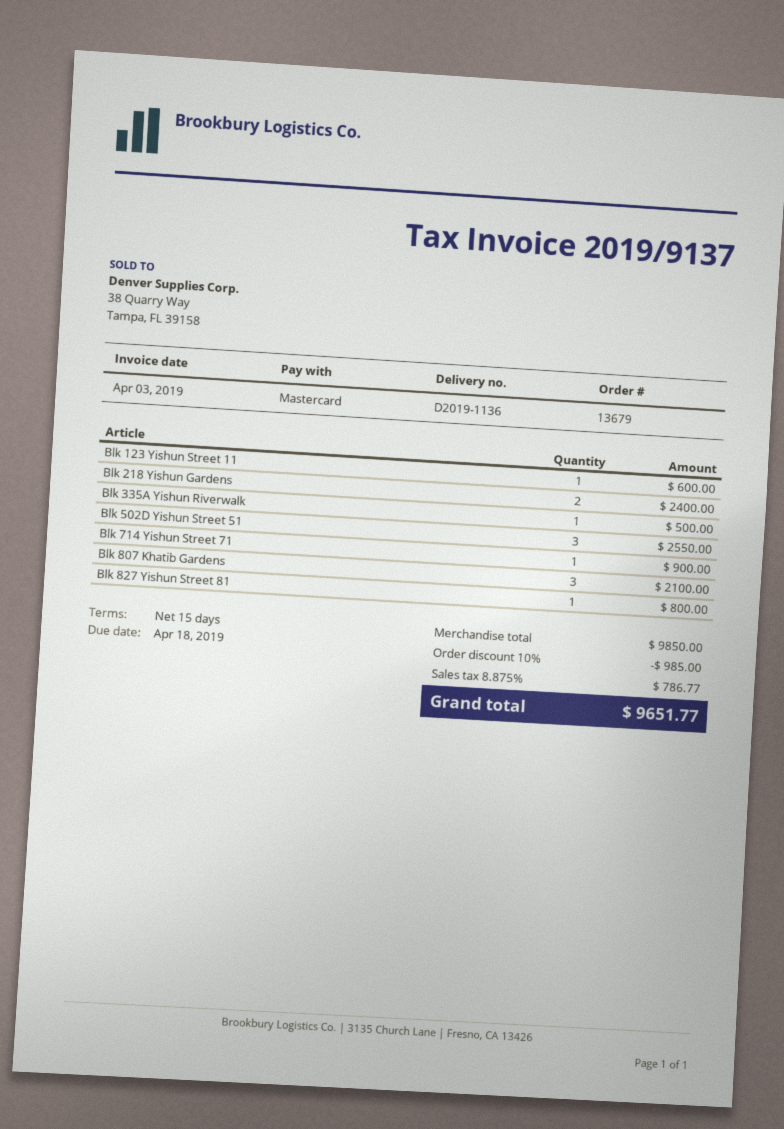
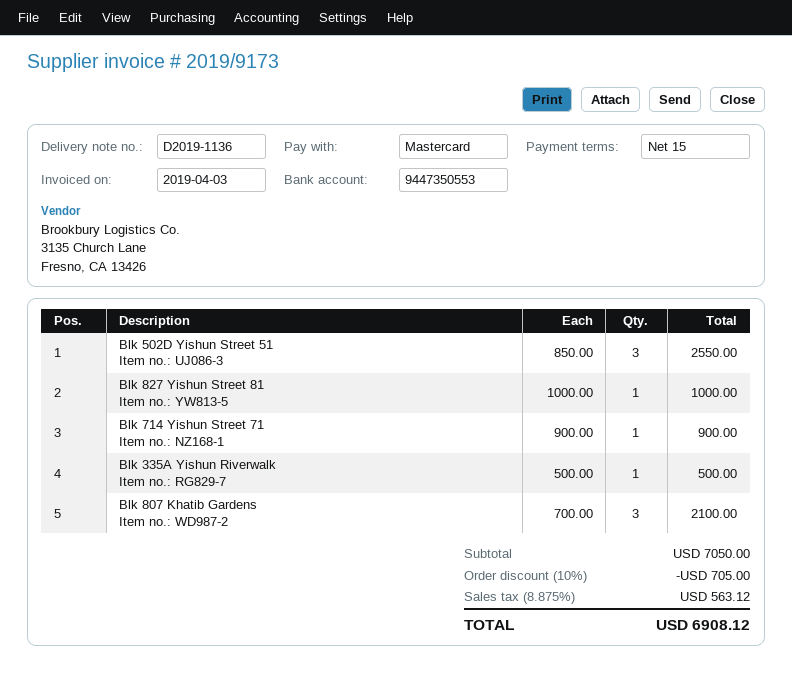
invoice number: 2019/9137 -> 2019/9173
Blk 123 Yishun Street 11: 1 for 600.00 -> none
Blk 218 Yishun Gardens: 2 for 2400.00 -> none
Blk 827 Yishun Street 81: 1 for 800.00 -> 1 for 1000.00
subtotal: 9850.00 -> 7050.00
discount: 10% = 985.00 -> 10% = 705.00
tax: 8.875% = 786.77 -> 8.875% = 563.12
total: 9651.77 -> 6908.12

